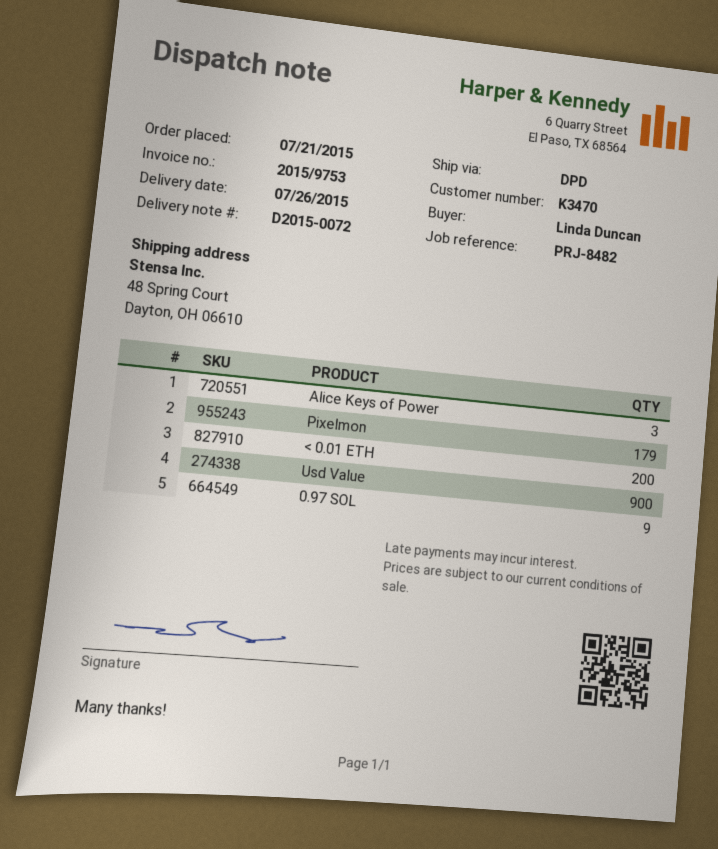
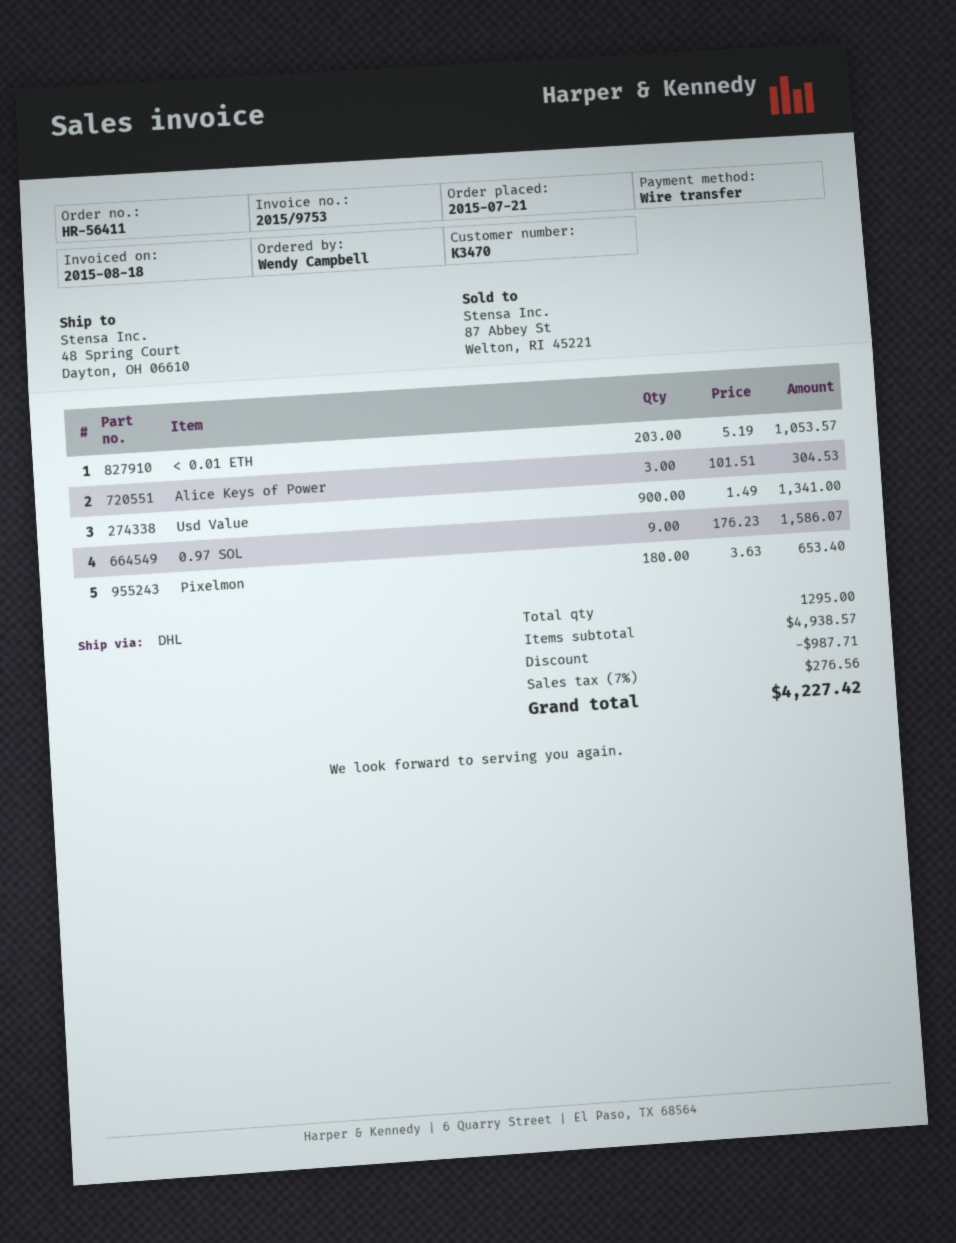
ordered by: Linda Duncan -> Wendy Campbell
shipping method: DPD -> DHL
Pixelmon: 179 -> 180
< 0.01 ETH: 200 -> 203

